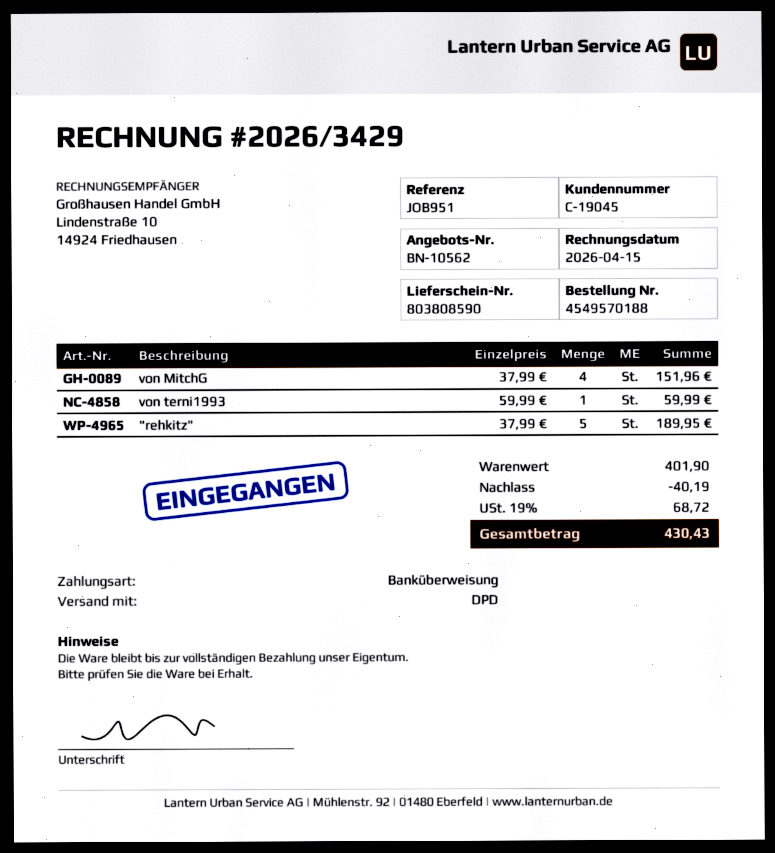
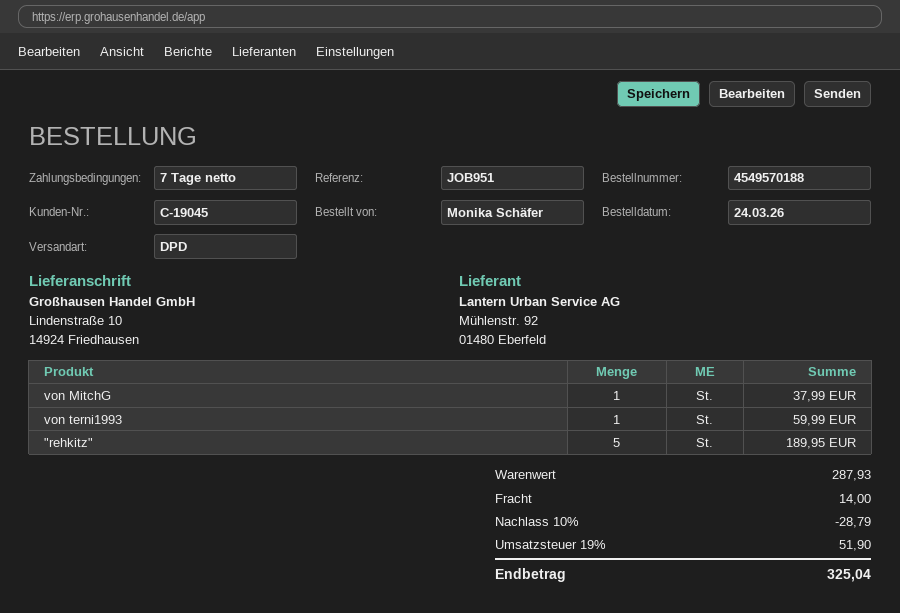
von MitchG: 4 for 151.96 -> 1 for 37.99
subtotal: 401.90 -> 287.93
discount: 40.19 -> 28.79
shipping: none -> 14.00
tax: 19% = 68.72 -> 19% = 51.90
total: 430.43 -> 325.04

